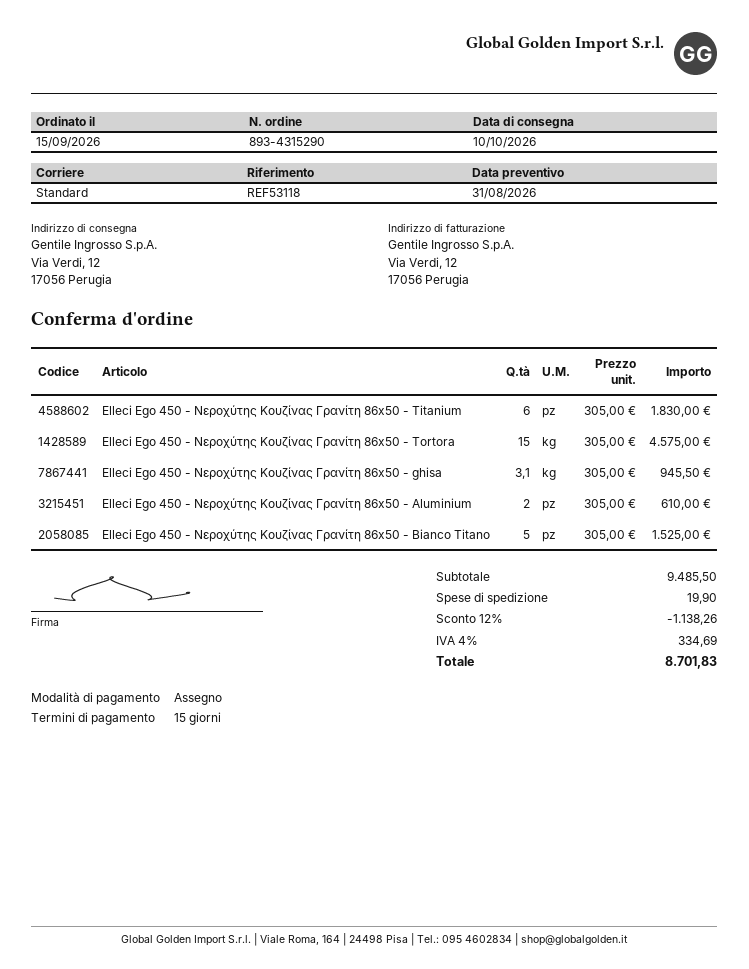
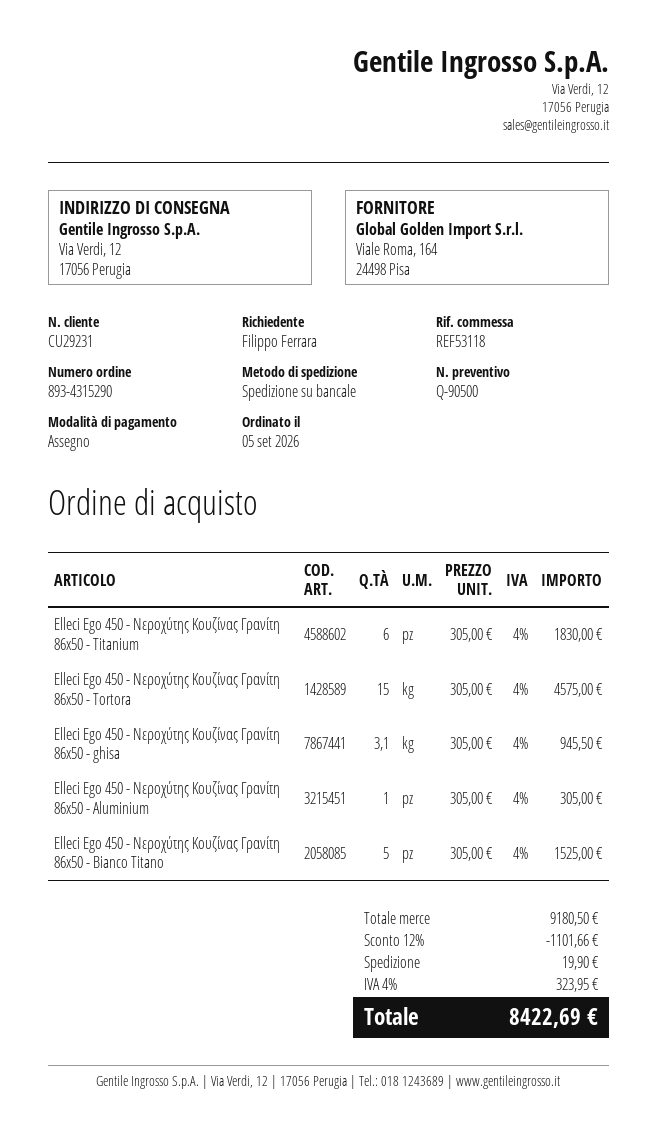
order date: 2026-09-15 -> 2026-09-05
shipping method: standard -> pallet freight
Elleci Ego 450 - Νεροχύτης Κουζίνας Γρανίτη 86x50 - Aluminium: 2 x 305.00 = 610.00 -> 1 x 305.00 = 305.00
subtotal: 9485.50 -> 9180.50
discount: 12% = 1138.26 -> 12% = 1101.66
tax: 4% = 334.69 -> 4% = 323.95
total: 8701.83 -> 8422.69

